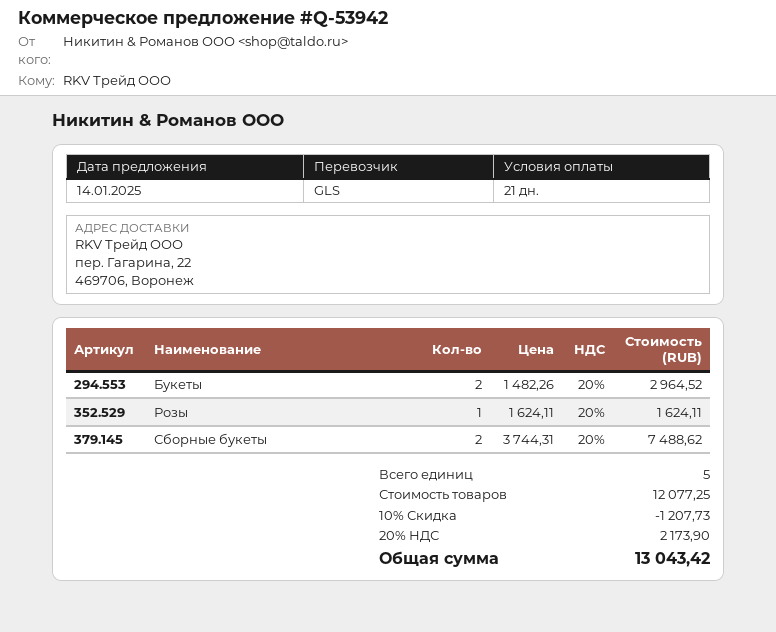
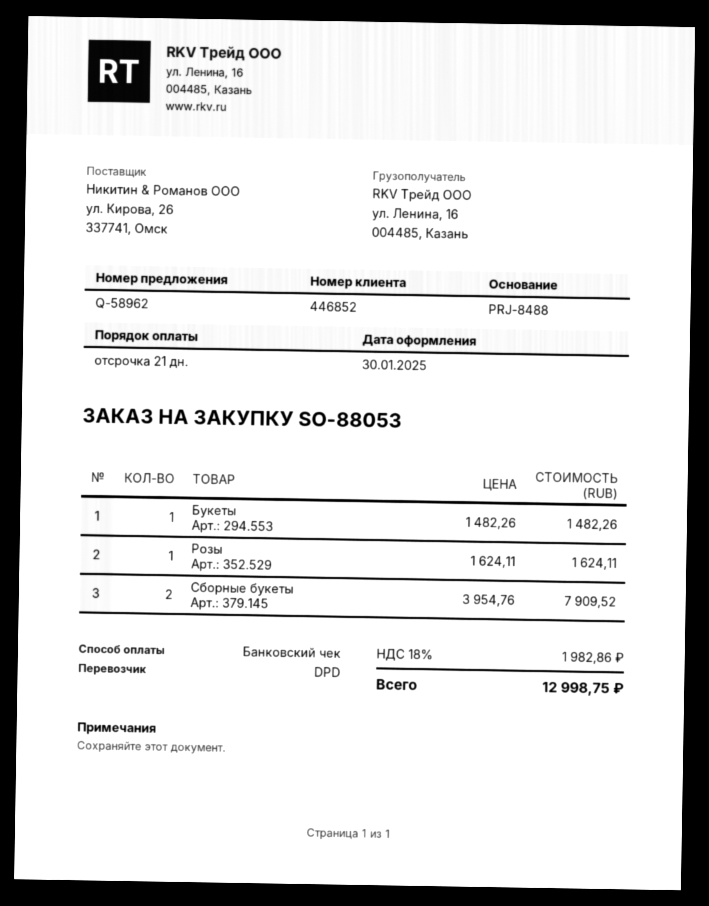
quote number: Q-53942 -> Q-58962
shipping method: GLS -> DPD
ship to: пер. Гагарина, 22, 469706, Воронеж -> ул. Ленина, 16, 004485, Казань
Букеты: 2 x 1482.26 = 2964.52 -> 1 x 1482.26 = 1482.26
Сборные букеты: 2 x 3744.31 = 7488.62 -> 2 x 3954.76 = 7909.52
discount: 10% = 1207.73 -> none
tax: 20% = 2173.90 -> 18% = 1982.86
total: 13043.42 -> 12998.75

